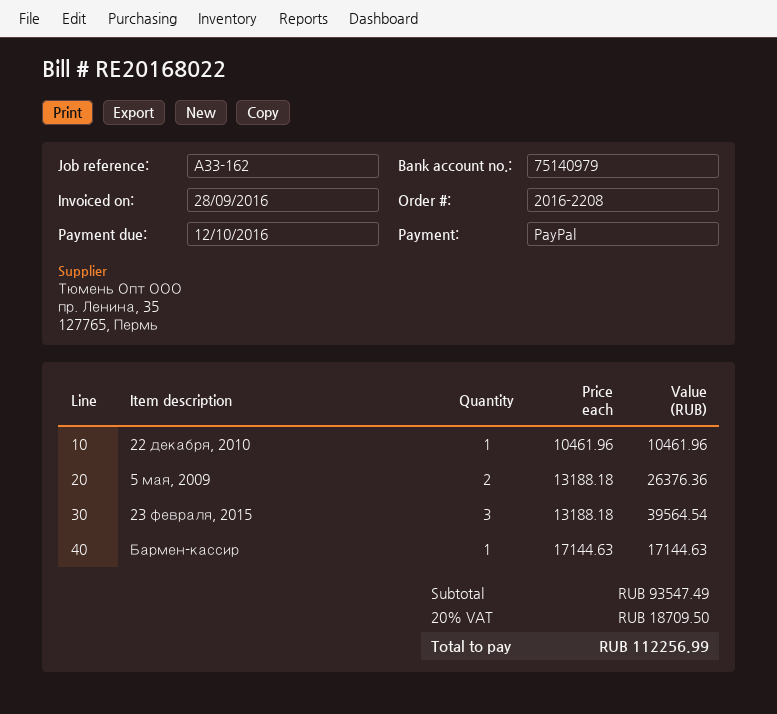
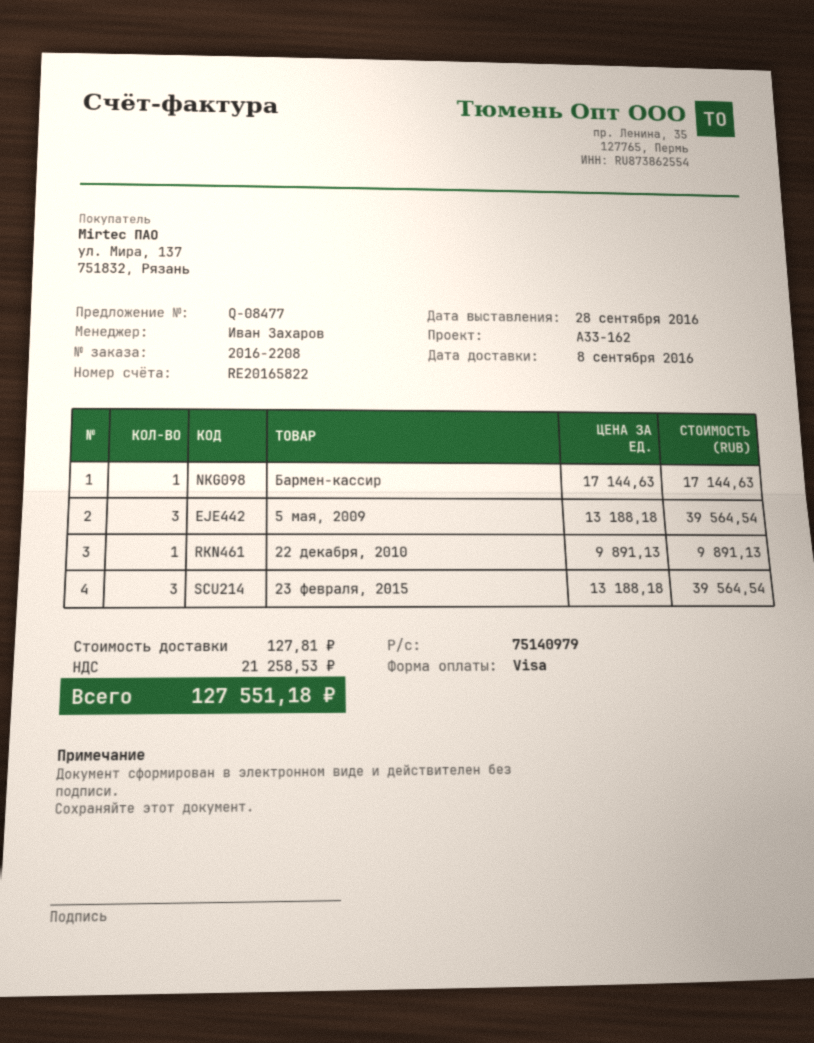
invoice number: RE20168022 -> RE20165822
payment method: PayPal -> Visa
22 декабря, 2010: 1 x 10461.96 = 10461.96 -> 1 x 9891.13 = 9891.13
5 мая, 2009: 2 x 13188.18 = 26376.36 -> 3 x 13188.18 = 39564.54
shipping: none -> 127.81
tax: 18709.50 -> 21258.53
total: 112256.99 -> 127551.18

